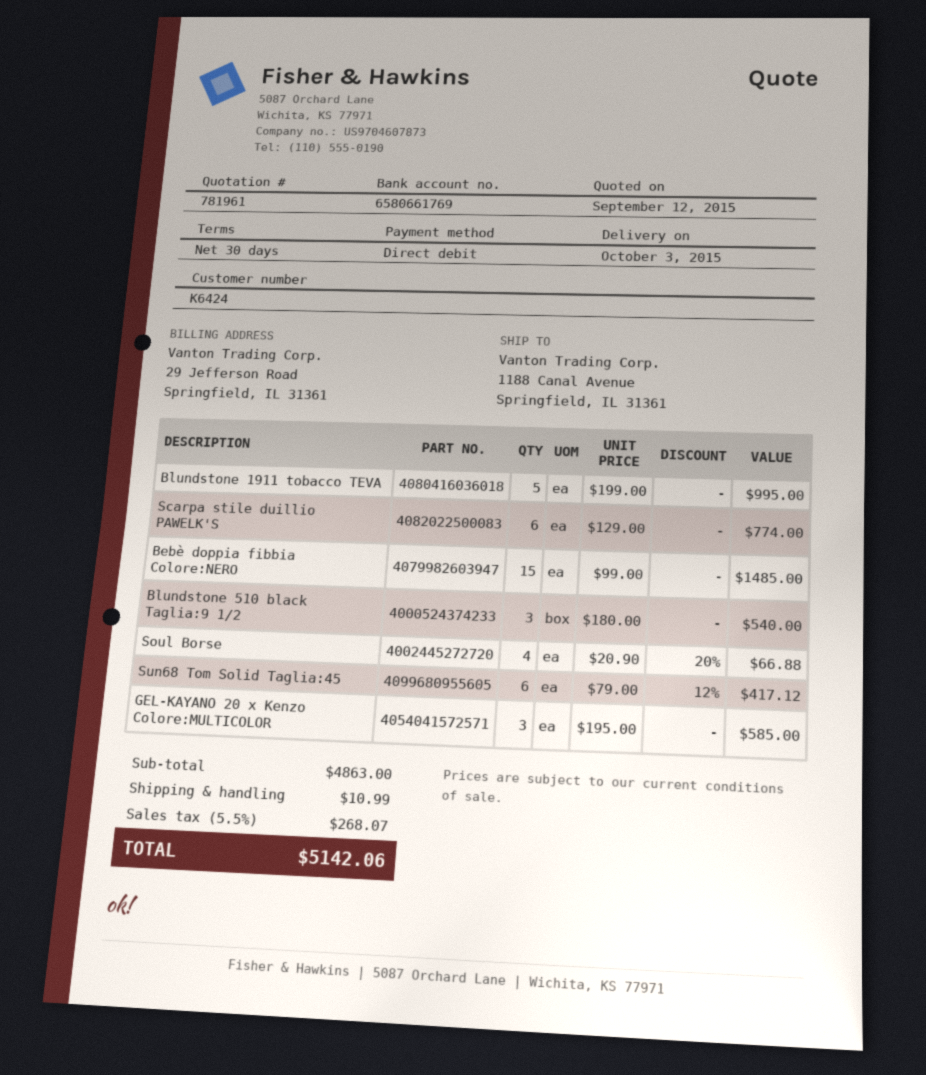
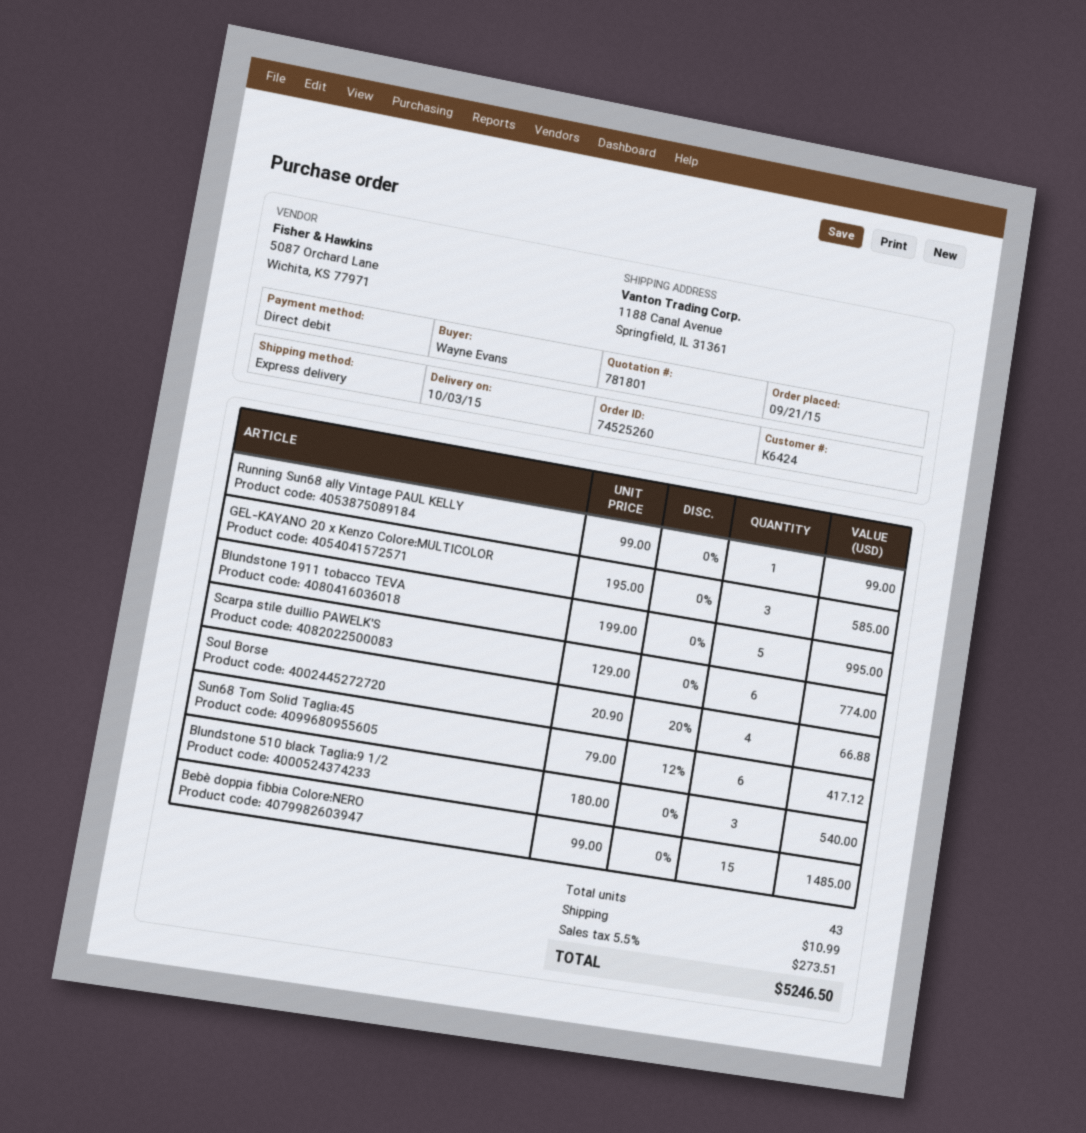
quote number: 781961 -> 781801
Running Sun68 ally Vintage PAUL KELLY: none -> 1 x 99.00 = 99.00
tax: 5.5% = 268.07 -> 5.5% = 273.51
total: 5142.06 -> 5246.50

